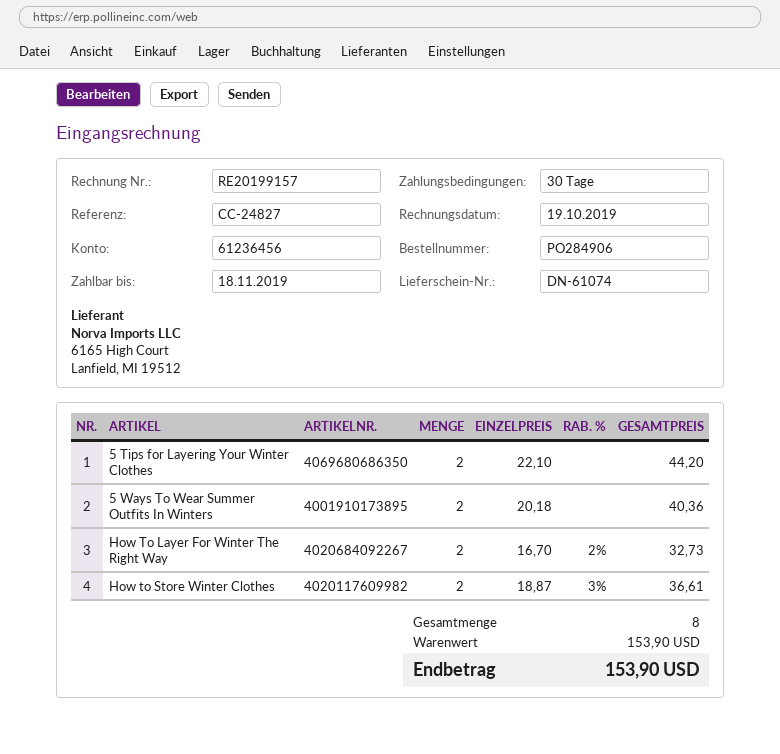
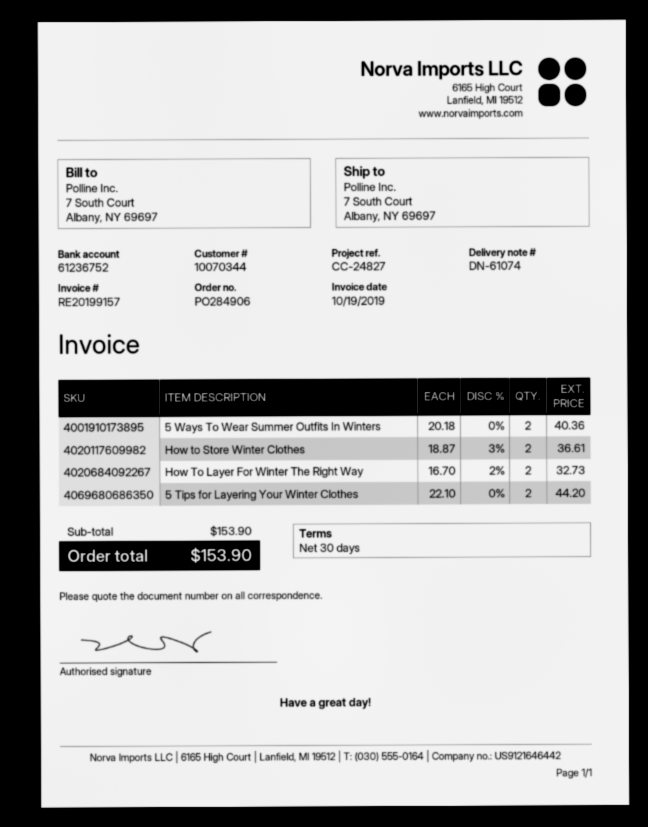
bank account: 61236456 -> 61236752

